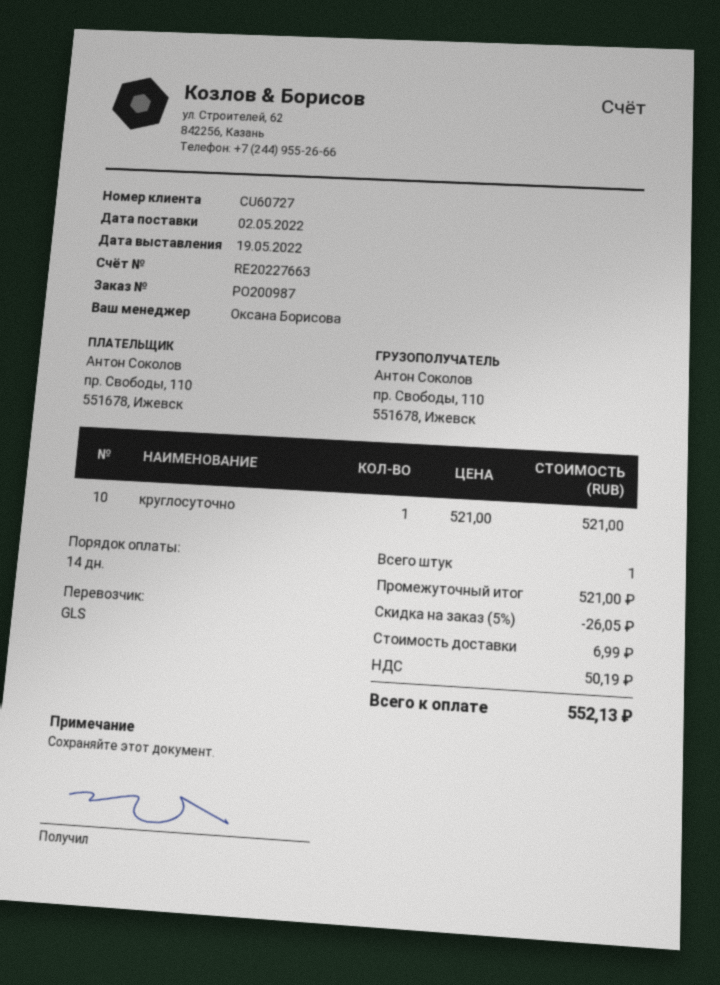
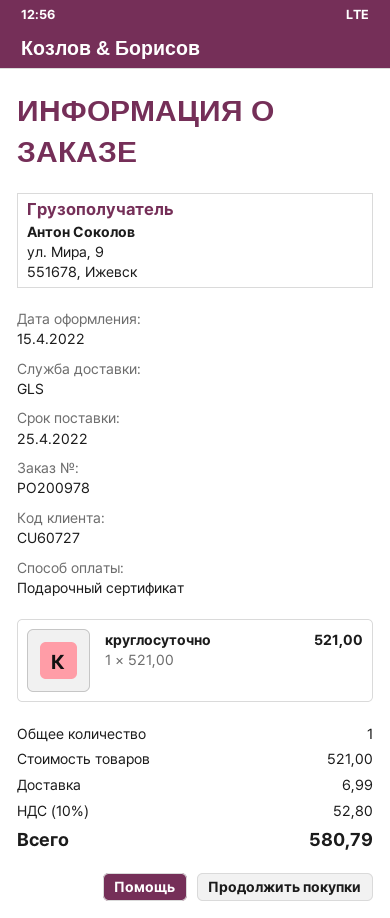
order number: PO200987 -> PO200978
delivery date: 2022-05-02 -> 2022-04-25
ship to: пр. Свободы, 110, 551678, Ижевск -> ул. Мира, 9, 551678, Ижевск
discount: 5% = 26.05 -> none
tax: 50.19 -> 52.80
total: 552.13 -> 580.79

